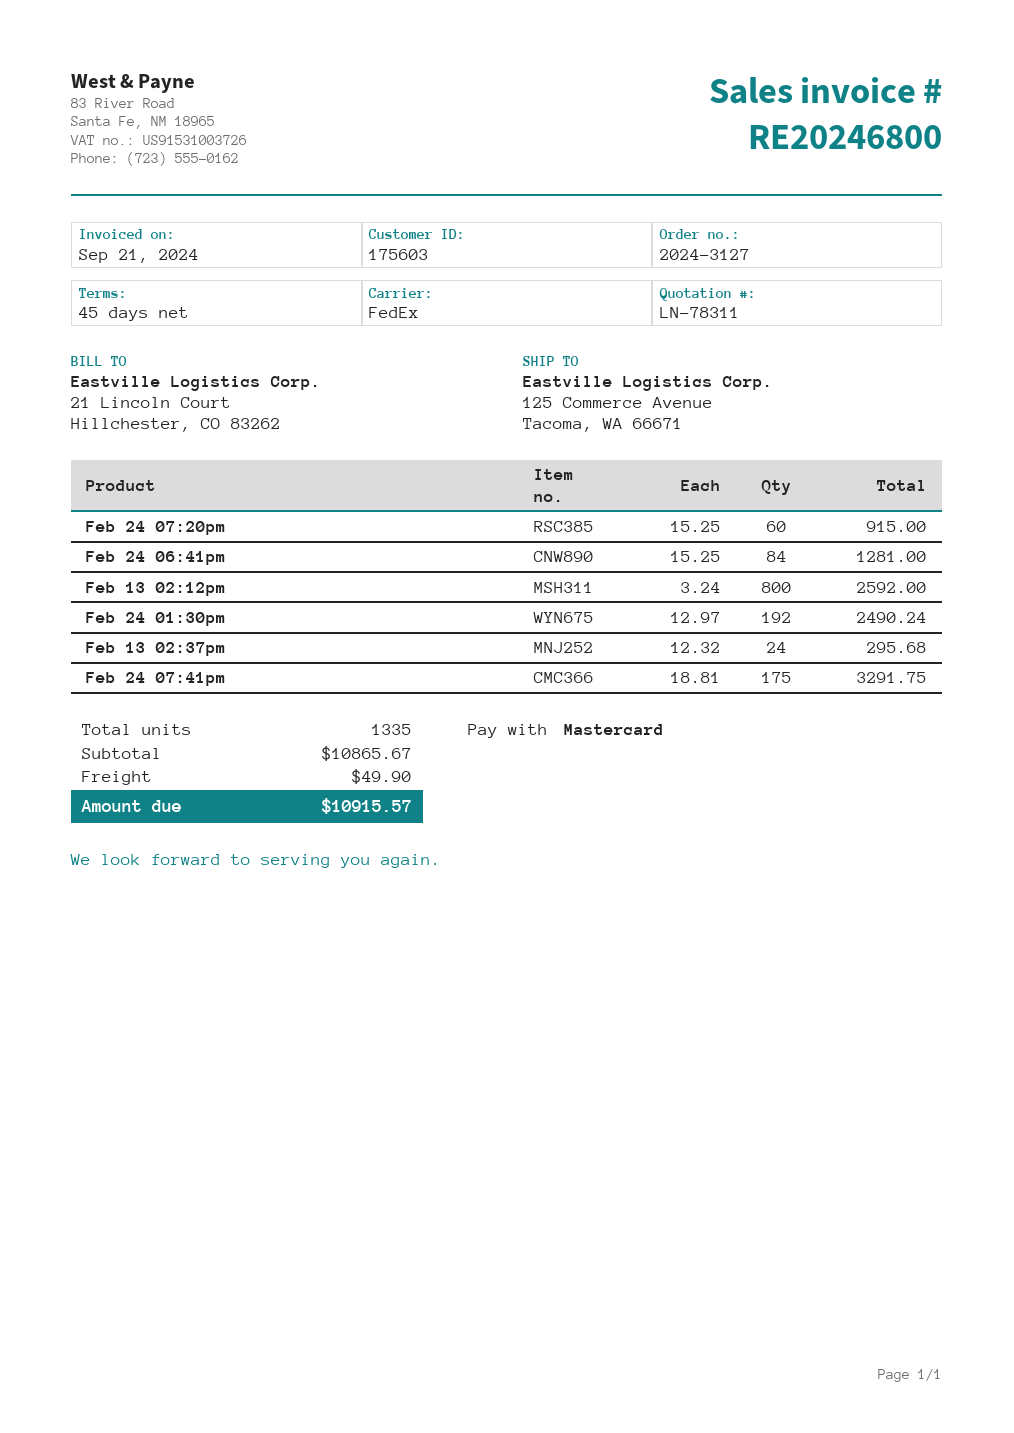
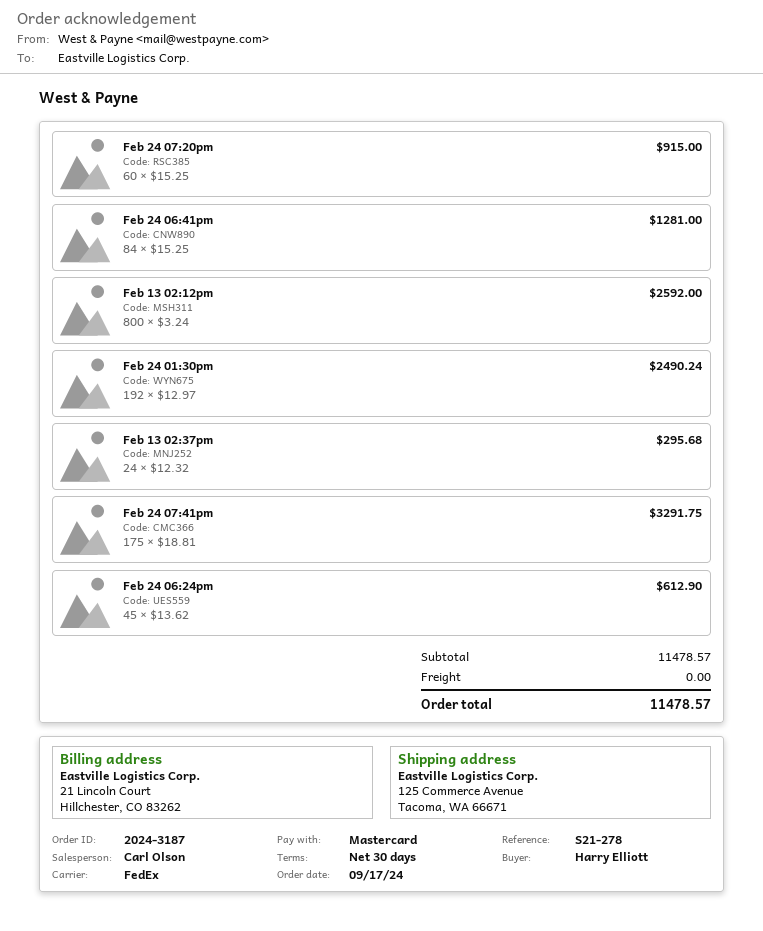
order number: 2024-3127 -> 2024-3187
payment terms: 45 days -> 30 days
Feb 24 06:24pm: none -> 45 x 13.62 = 612.90
subtotal: 10865.67 -> 11478.57
shipping: 49.90 -> 0.00
total: 10915.57 -> 11478.57

